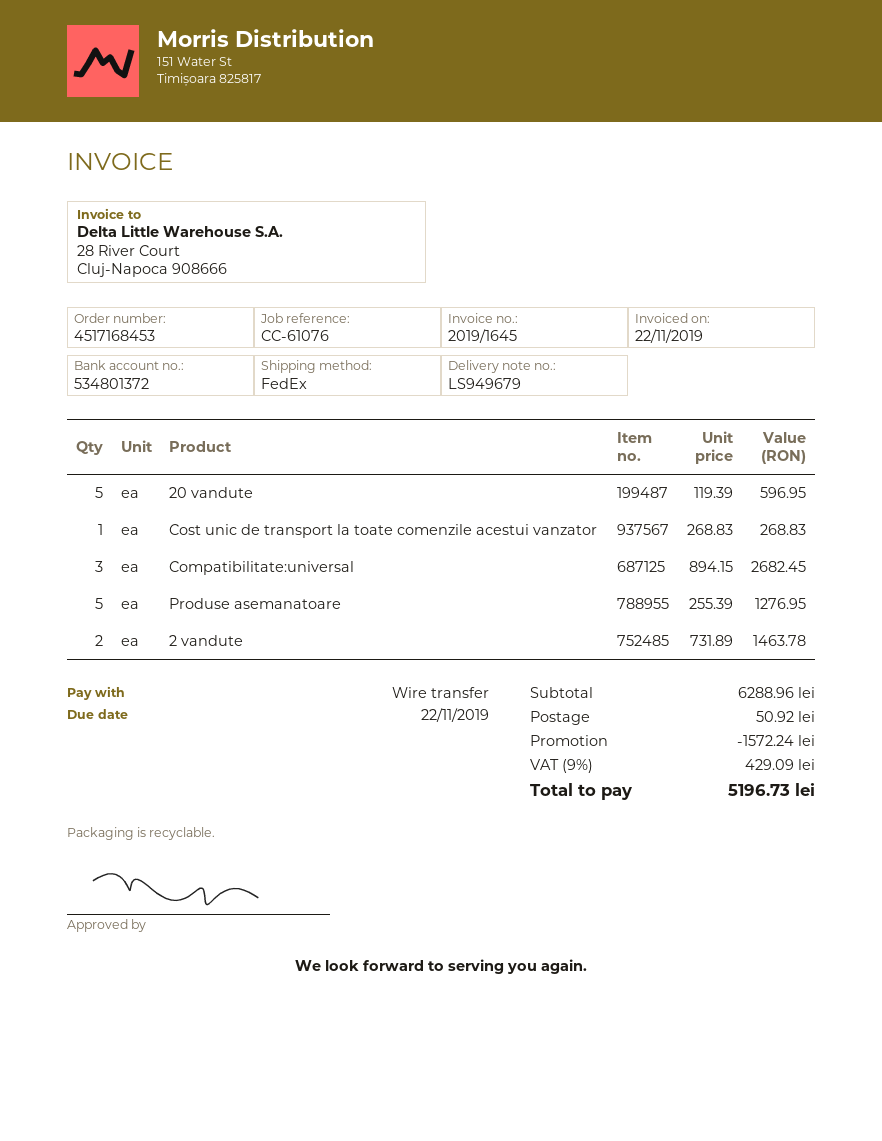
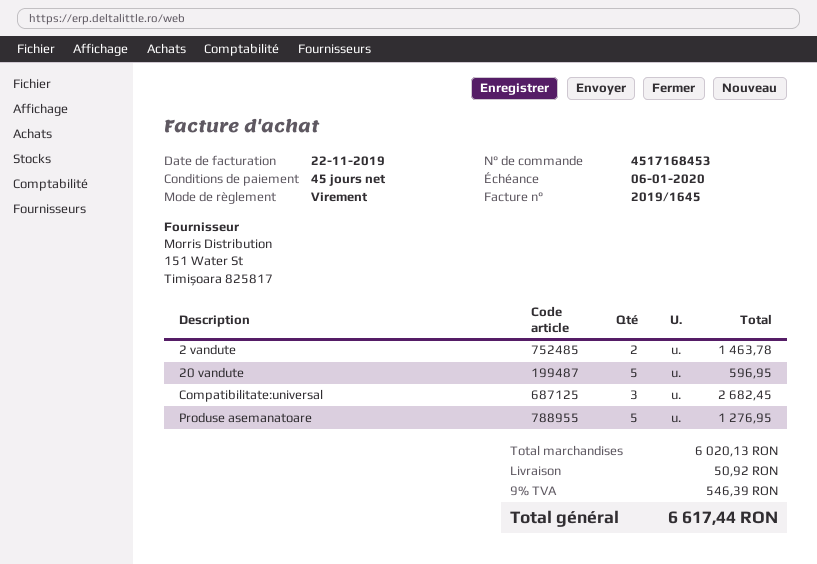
due date: 2019-11-22 -> 2020-01-06
Cost unic de transport la toate comenzile acestui vanzator: 1 for 268.83 -> none
subtotal: 6288.96 -> 6020.13
discount: 1572.24 -> none
tax: 9% = 429.09 -> 9% = 546.39
total: 5196.73 -> 6617.44

